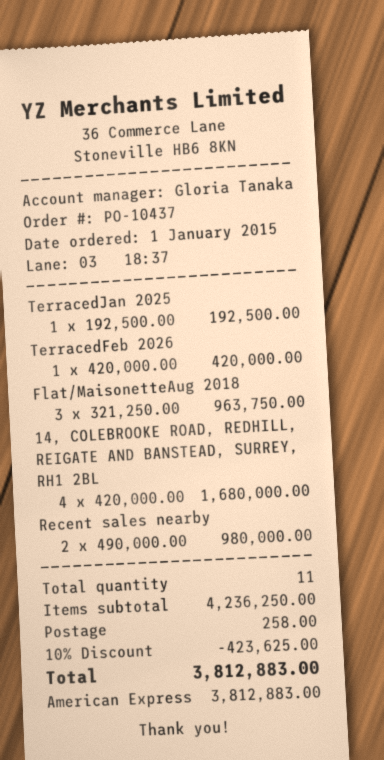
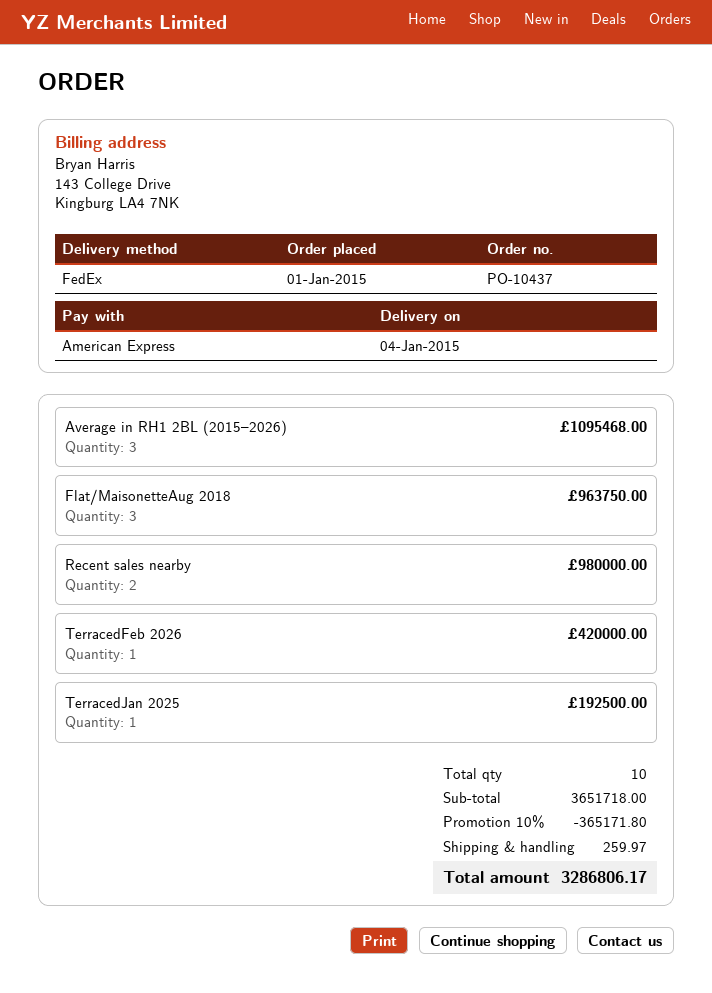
14, COLEBROOKE ROAD, REDHILL, REIGATE AND BANSTEAD, SURREY, RH1 2BL: 4 for 1680000.00 -> none
Average in RH1 2BL (2015–2026): none -> 3 for 1095468.00
total quantity: 11 -> 10
subtotal: 4236250.00 -> 3651718.00
discount: 10% = 423625.00 -> 10% = 365171.80
shipping: 258.00 -> 259.97
total: 3812883.00 -> 3286806.17

